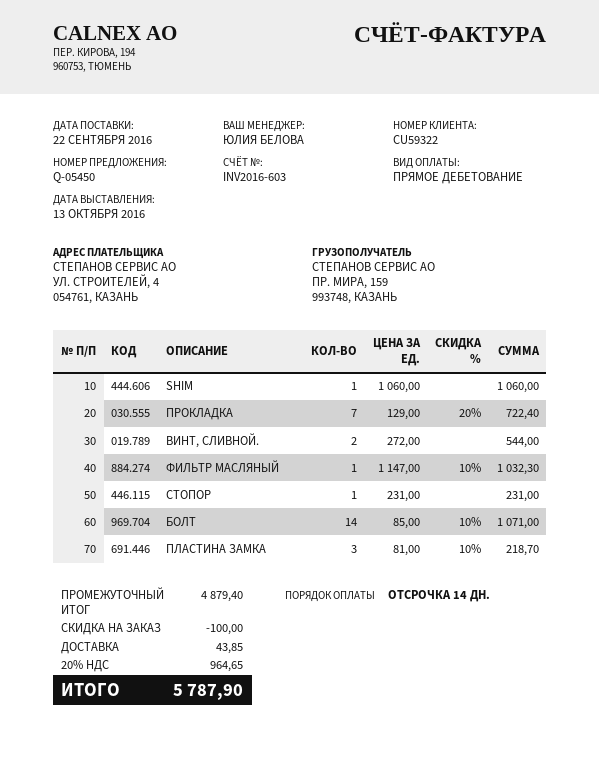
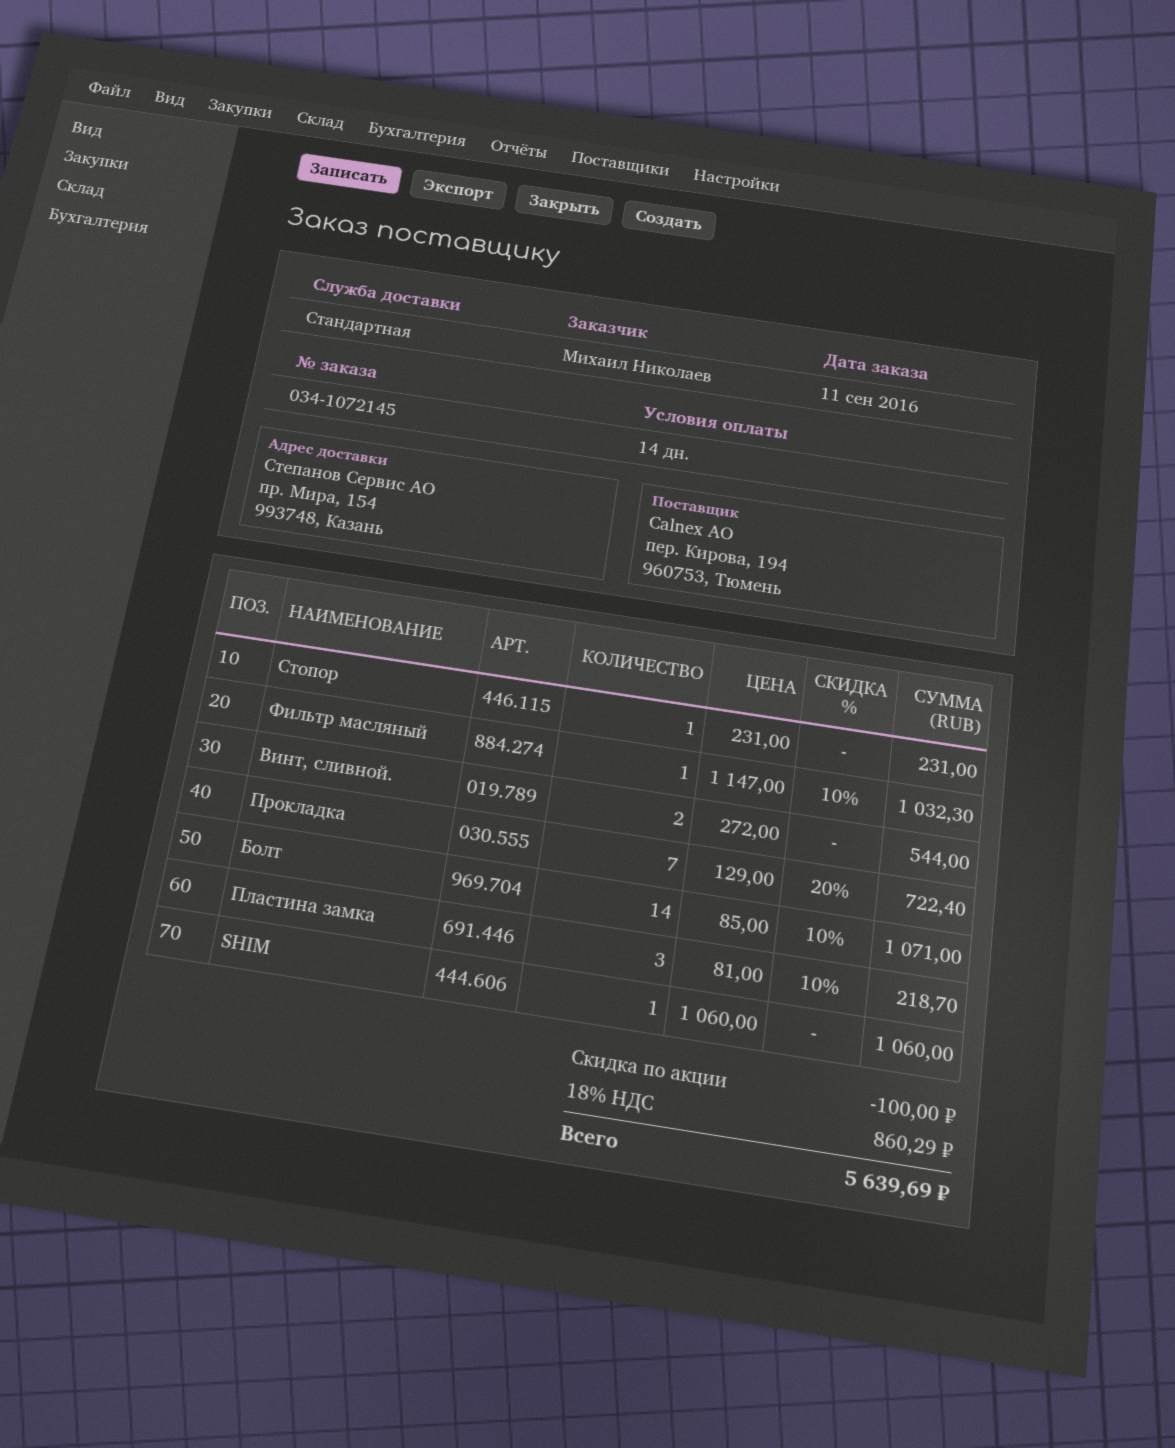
ship to: ПР. МИРА, 159, 993748, КАЗАНЬ -> пр. Мира, 154, 993748, Казань
shipping: 43.85 -> none
tax: 20% = 964.65 -> 18% = 860.29
total: 5787.90 -> 5639.69

